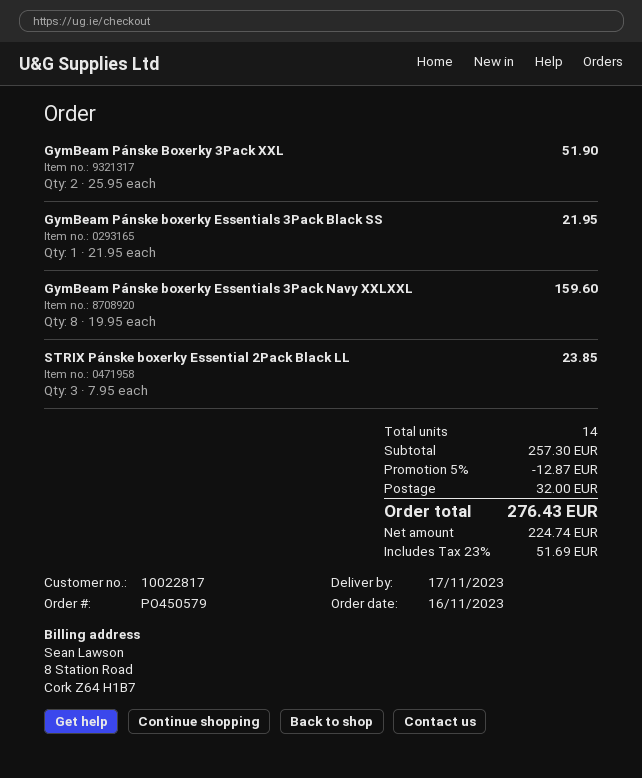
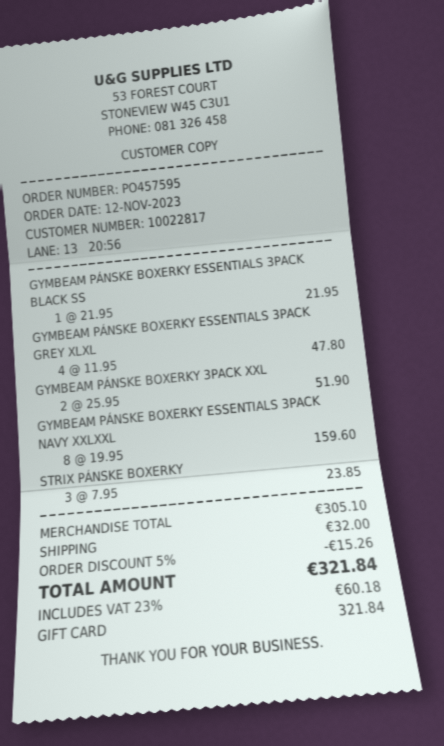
order number: PO450579 -> PO457595
order date: 2023-11-16 -> 2023-11-12
GYMBEAM PÁNSKE BOXERKY ESSENTIALS 3PACK GREY XLXL: none -> 4 x 11.95 = 47.80
subtotal: 257.30 -> 305.10
discount: 5% = 12.87 -> 5% = 15.26
tax: 23% = 51.69 -> 23% = 60.18
total: 276.43 -> 321.84

